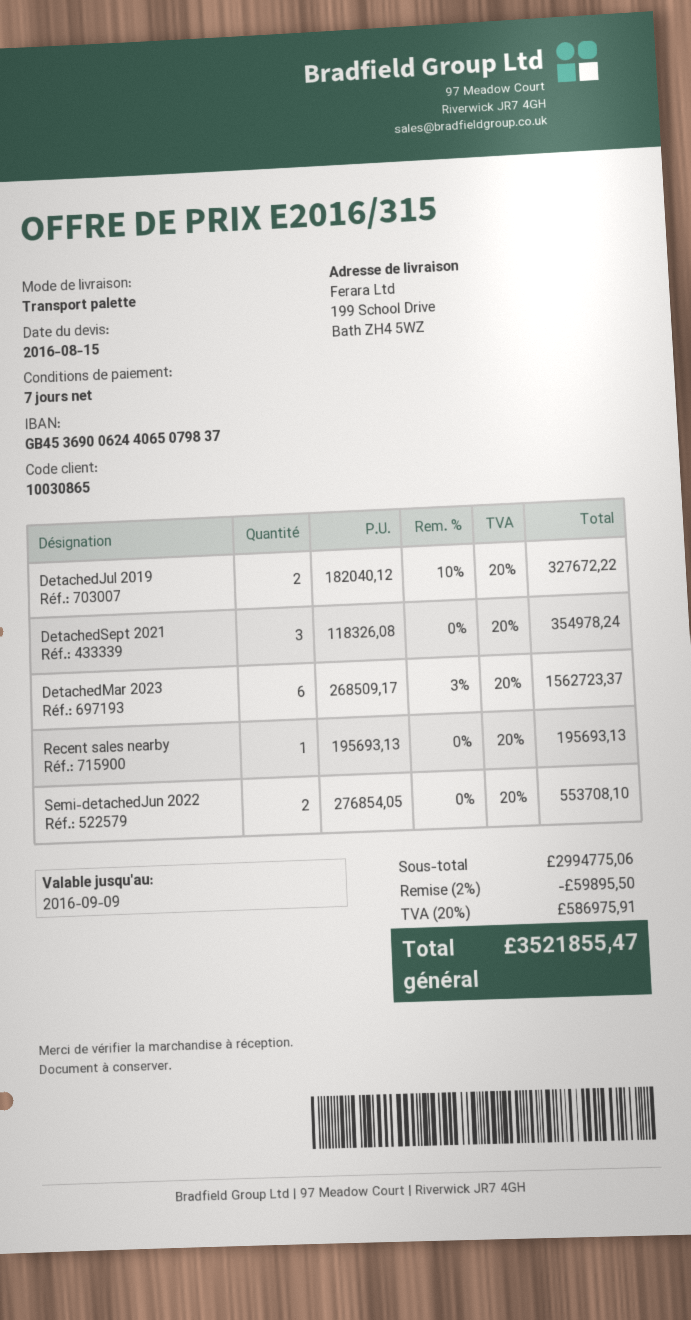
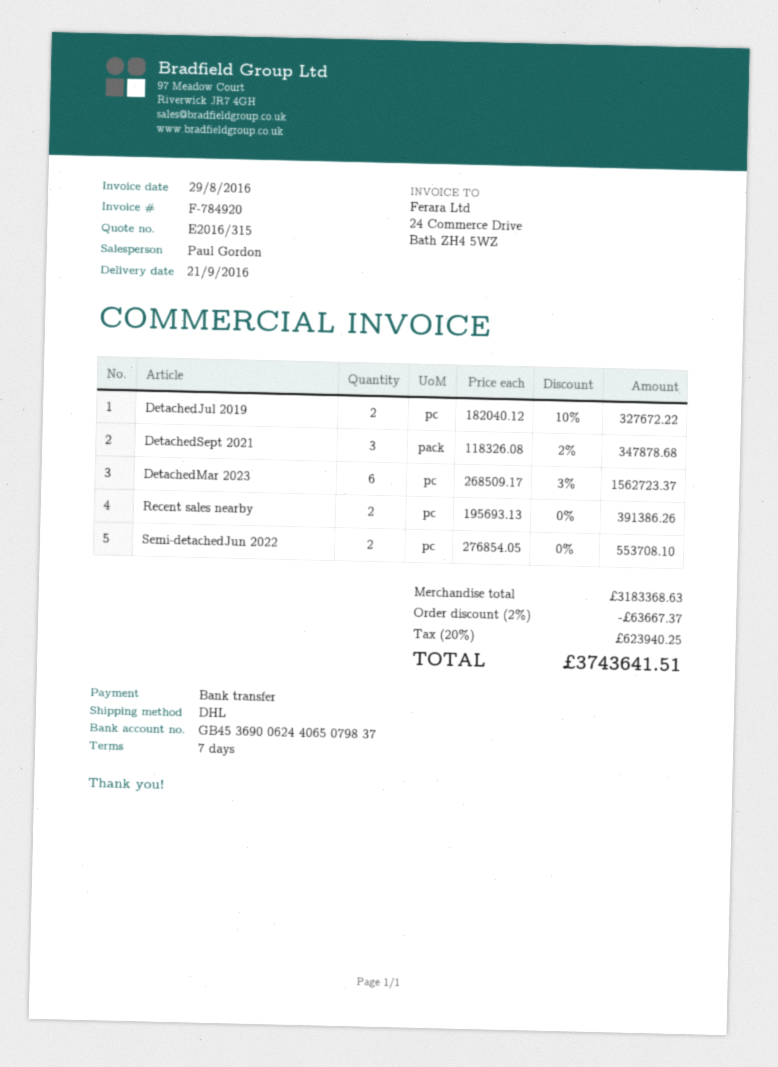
shipping method: pallet freight -> DHL
DetachedSept 2021: 3 x 118326.08 = 354978.24 -> 3 x 118326.08 - 2% = 347878.68
Recent sales nearby: 1 x 195693.13 = 195693.13 -> 2 x 195693.13 = 391386.26
subtotal: 2994775.06 -> 3183368.63
discount: 2% = 59895.50 -> 2% = 63667.37
tax: 20% = 586975.91 -> 20% = 623940.25
total: 3521855.47 -> 3743641.51

